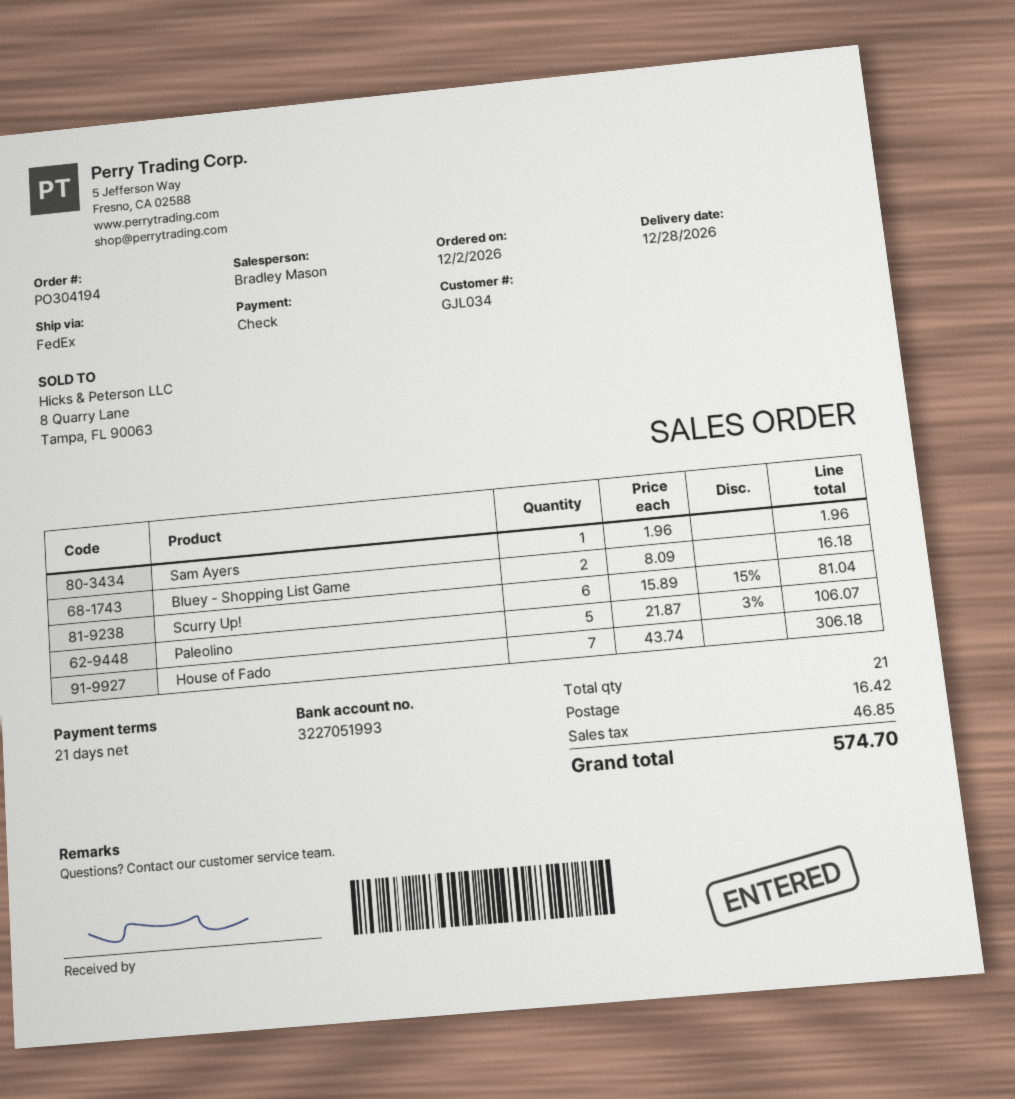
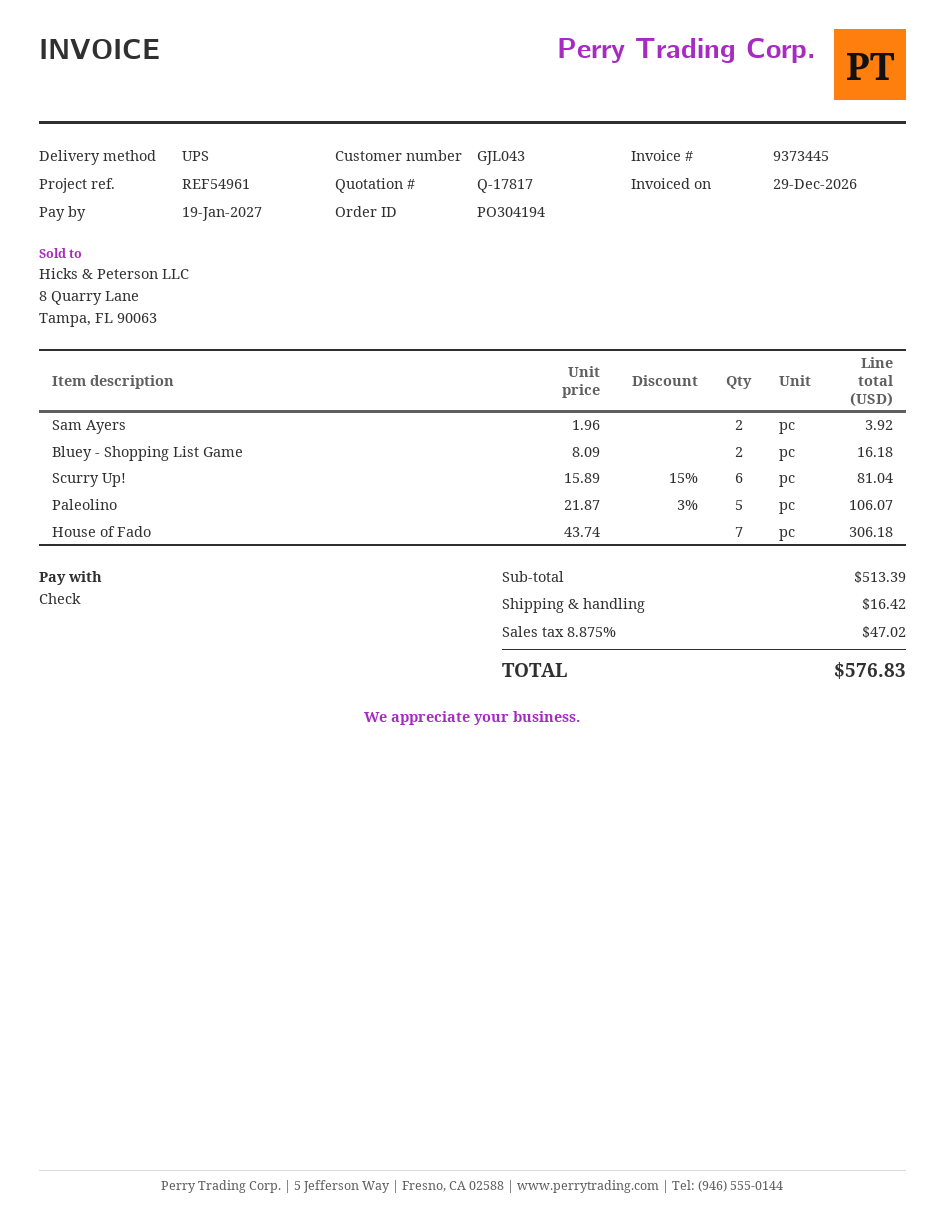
customer number: GJL034 -> GJL043
shipping method: FedEx -> UPS
Sam Ayers: 1 x 1.96 = 1.96 -> 2 x 1.96 = 3.92
tax: 46.85 -> 47.02
total: 574.70 -> 576.83

